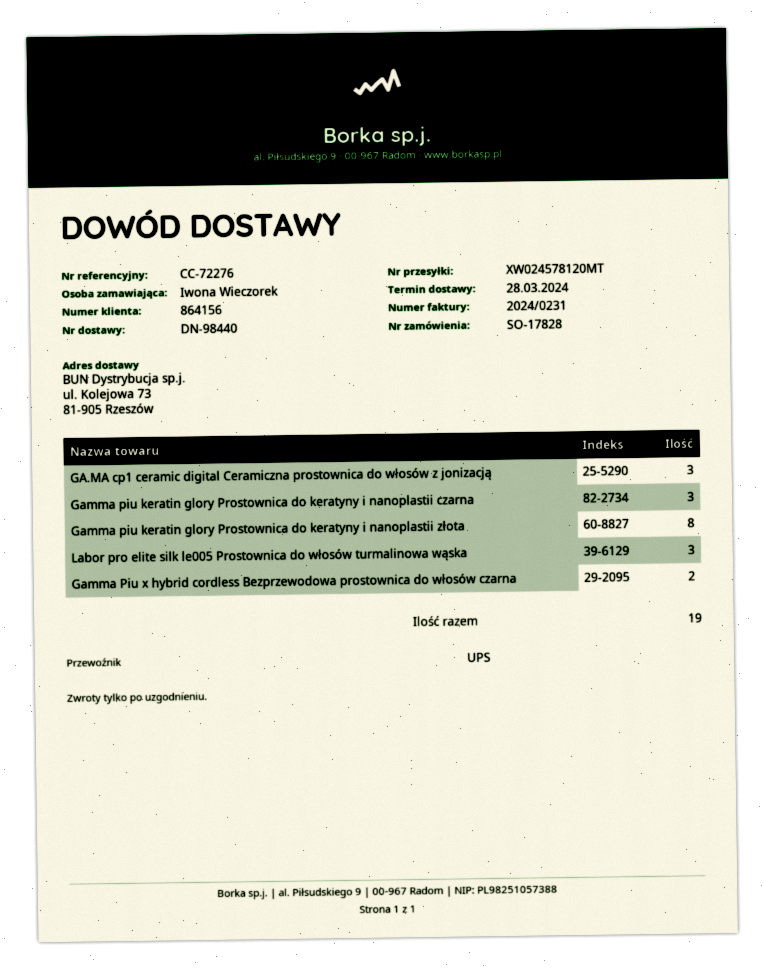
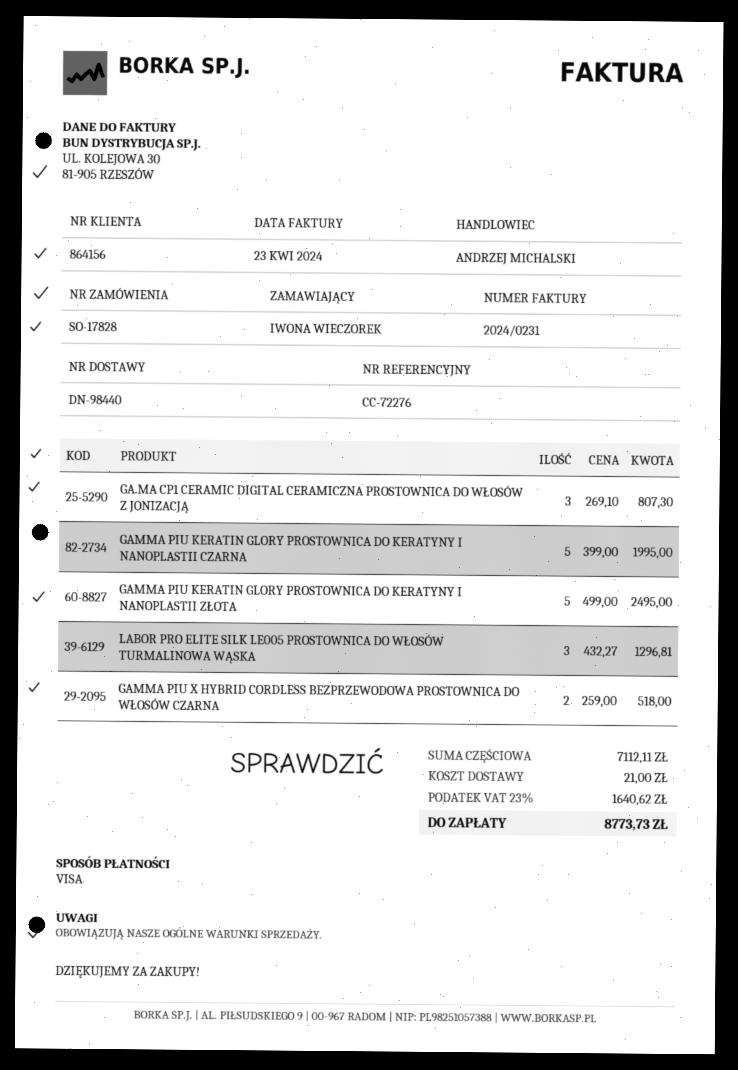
Gamma piu keratin glory Prostownica do keratyny i nanoplastii czarna: 3 -> 5
Gamma piu keratin glory Prostownica do keratyny i nanoplastii złota: 8 -> 5

